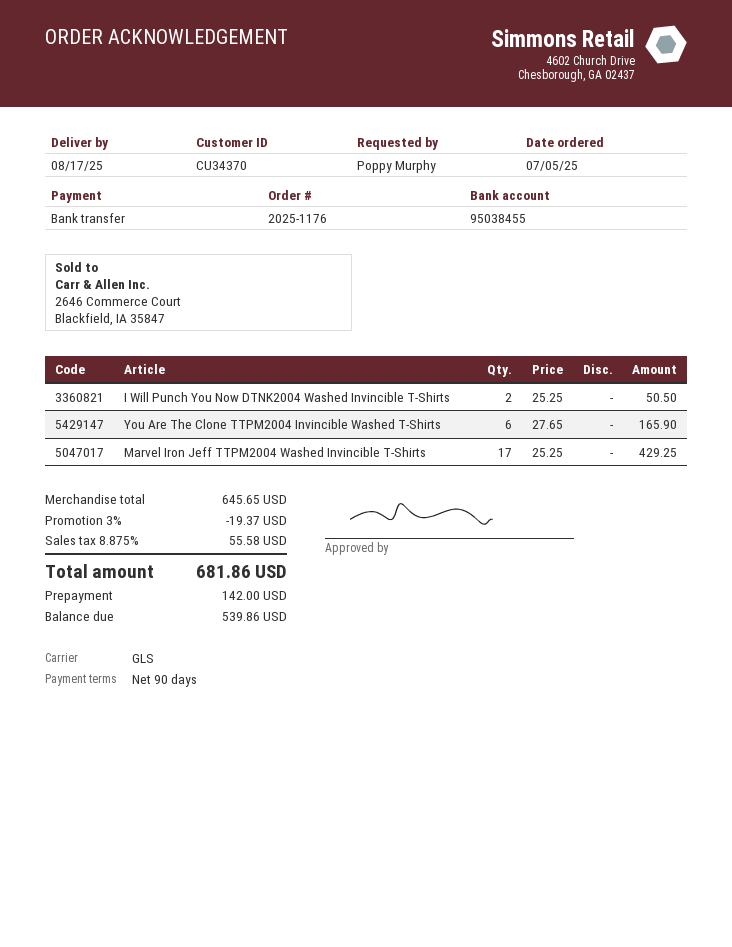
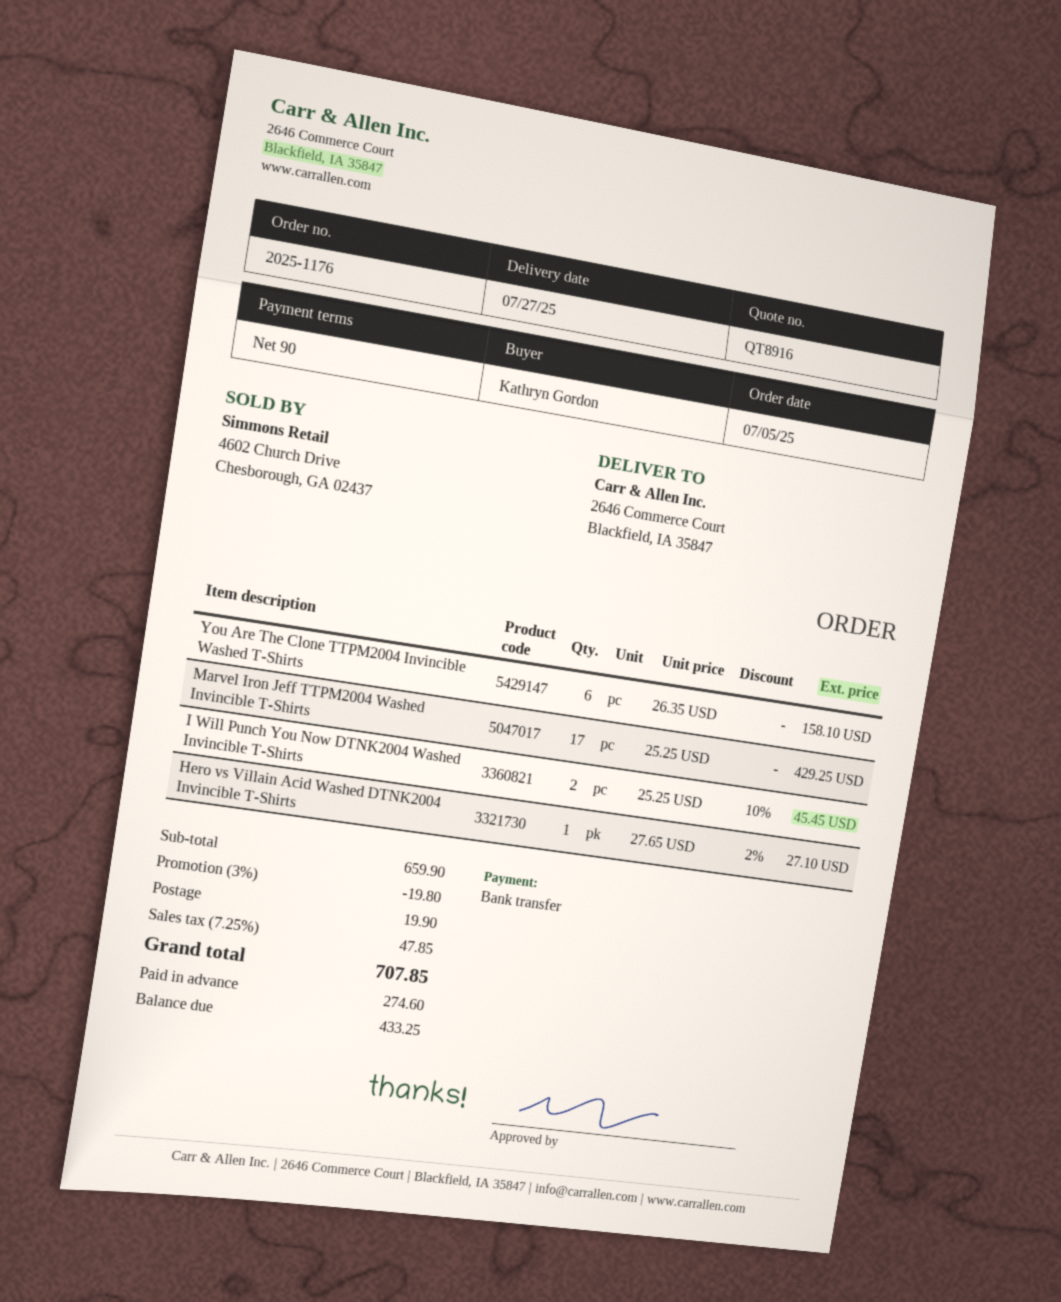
delivery date: 2025-08-17 -> 2025-07-27
ordered by: Poppy Murphy -> Kathryn Gordon
I Will Punch You Now DTNK2004 Washed Invincible T-Shirts: 2 x 25.25 = 50.50 -> 2 x 25.25 - 10% = 45.45
You Are The Clone TTPM2004 Invincible Washed T-Shirts: 6 x 27.65 = 165.90 -> 6 x 26.35 = 158.10
Hero vs Villain Acid Washed DTNK2004 Invincible T-Shirts: none -> 1 x 27.65 - 2% = 27.10
subtotal: 645.65 -> 659.90
discount: 3% = 19.37 -> 3% = 19.80
shipping: none -> 19.90
tax: 8.875% = 55.58 -> 7.25% = 47.85
total: 681.86 -> 707.85
deposit: 142.00 -> 274.60
balance: 539.86 -> 433.25

